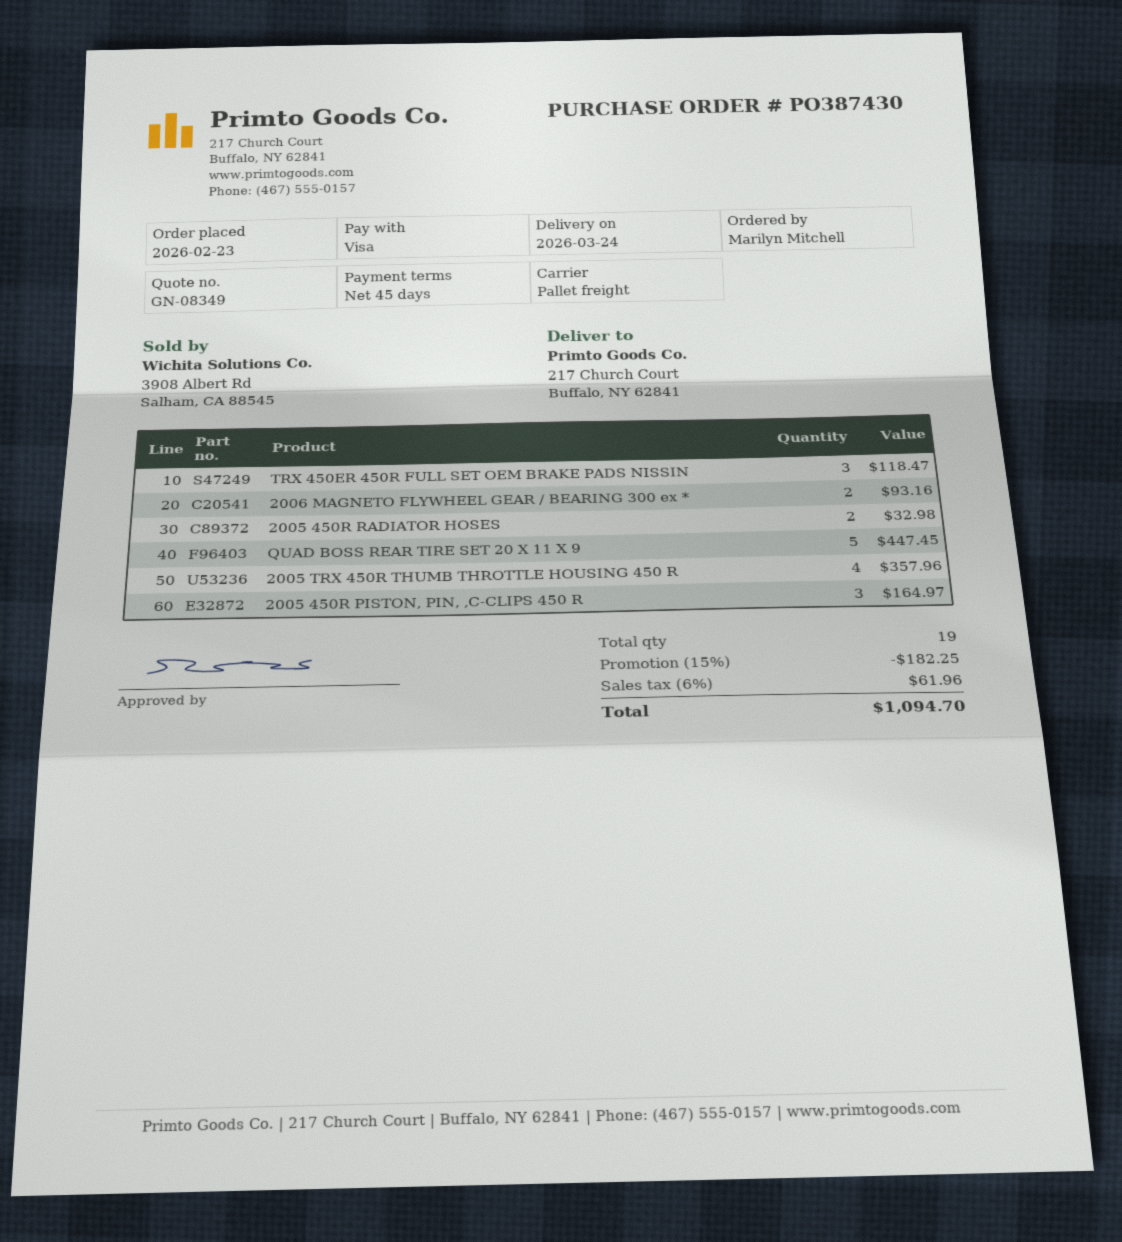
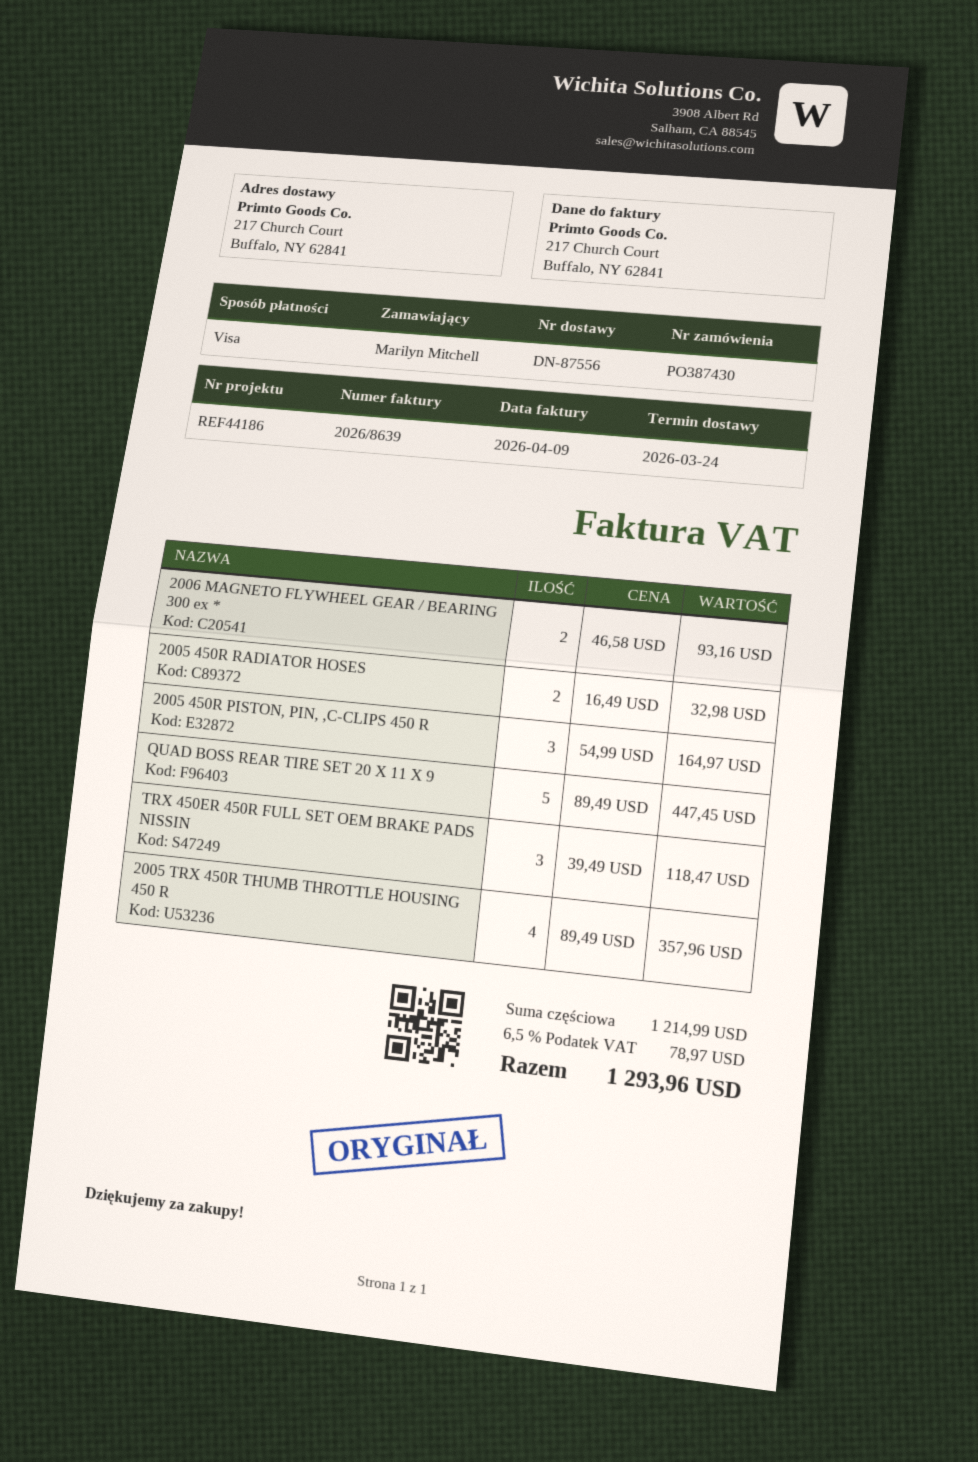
discount: 15% = 182.25 -> none
tax: 6% = 61.96 -> 6.5% = 78.97
total: 1094.70 -> 1293.96

